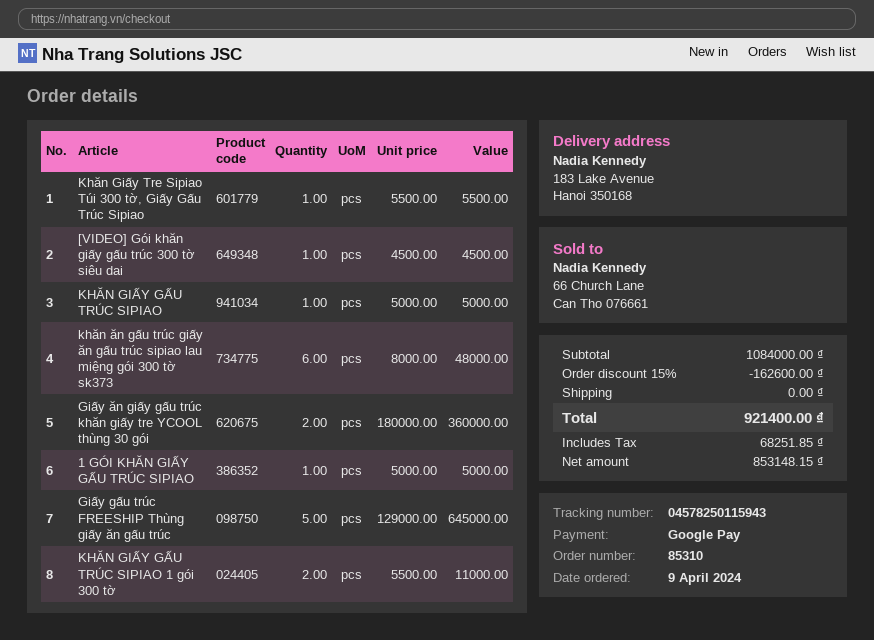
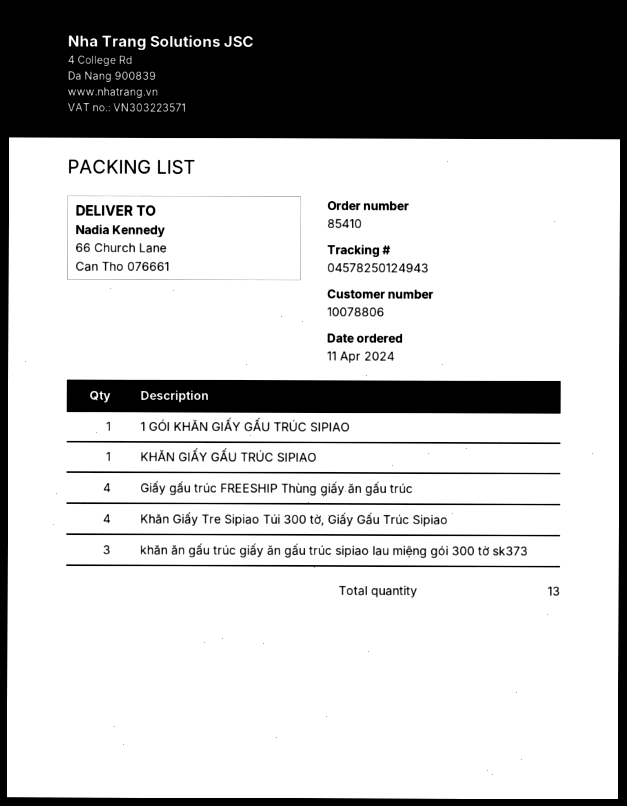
order number: 85310 -> 85410
order date: 2024-04-09 -> 2024-04-11
tracking number: 04578250115943 -> 04578250124943
ship to: 183 Lake Avenue, Hanoi 350168 -> 66 Church Lane, Can Tho 076661
Khăn Giấy Tre Sipiao Túi 300 tờ, Giấy Gấu Trúc Sipiao: 1 -> 4
[VIDEO] Gói khăn giấy gấu trúc 300 tờ siêu dai: 1 -> none
khăn ăn gấu trúc giấy ăn gấu trúc sipiao lau miệng gói 300 tờ sk373: 6 -> 3
Giấy ăn giấy gấu trúc khăn giấy tre YCOOL thùng 30 gói: 2 -> none
Giấy gấu trúc FREESHIP Thùng giấy ăn gấu trúc: 5 -> 4
KHĂN GIẤY GẤU TRÚC SIPIAO 1 gói 300 tờ: 2 -> none

